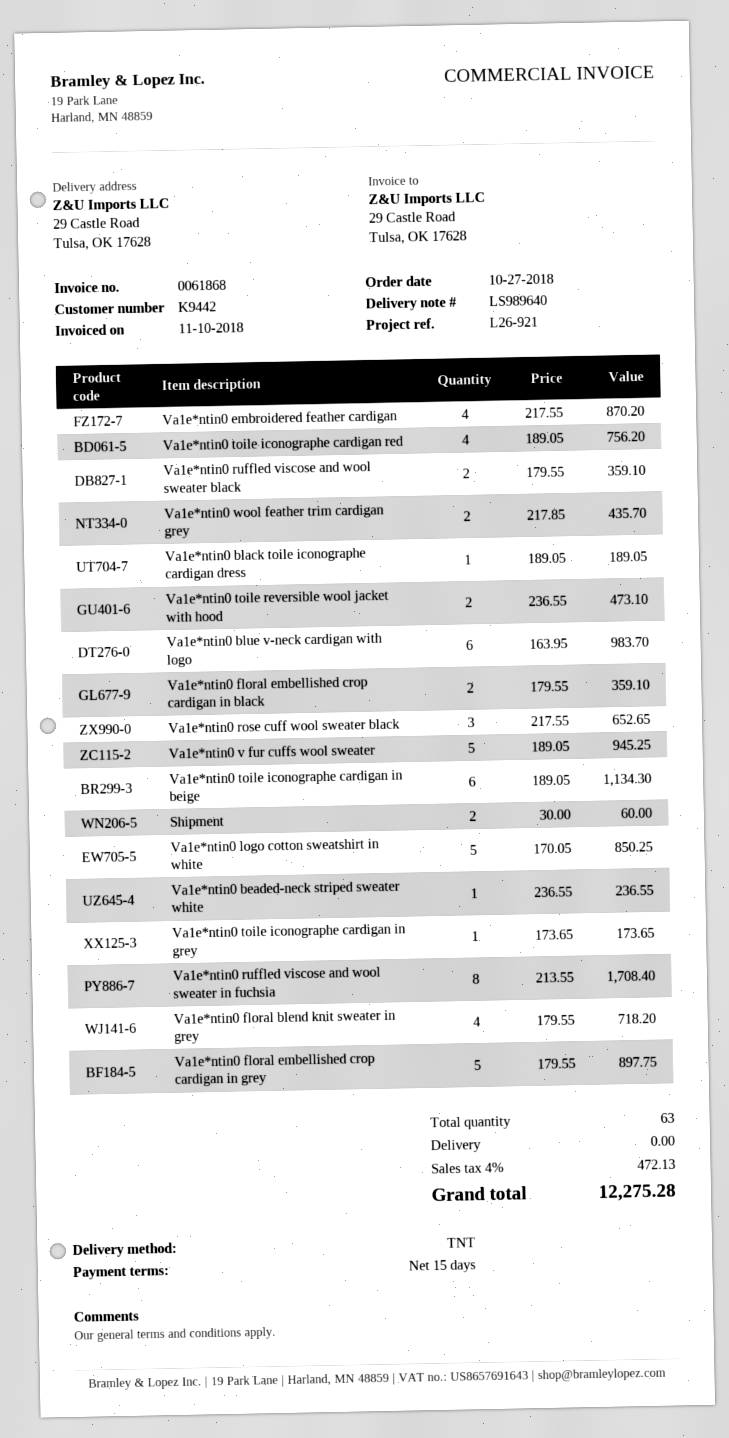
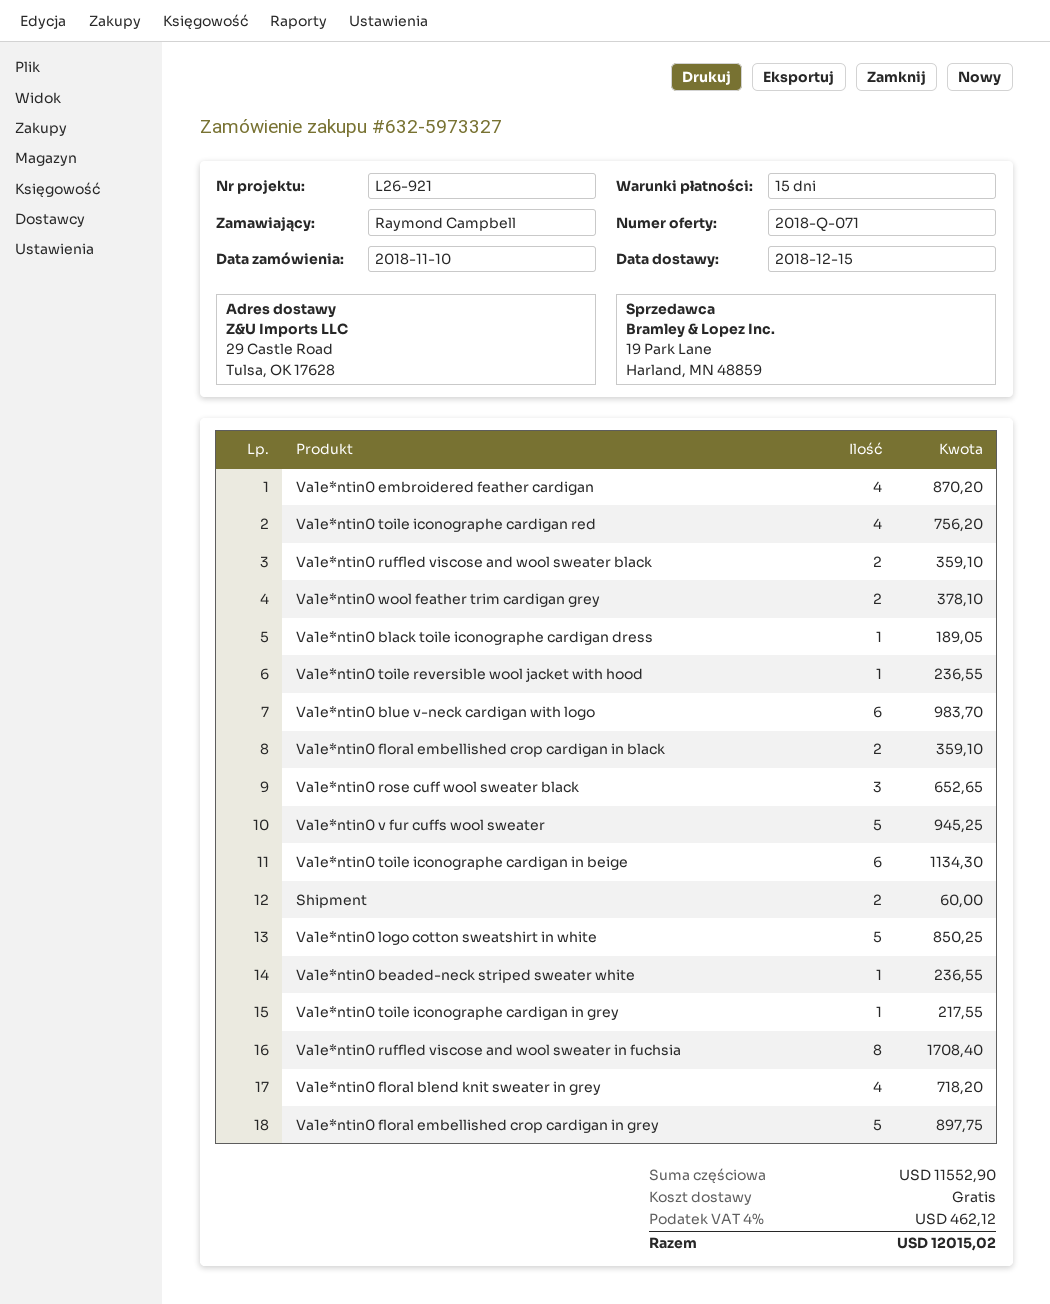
order date: 2018-10-27 -> 2018-11-10
Va1e*ntin0 wool feather trim cardigan grey: 2 for 435.70 -> 2 for 378.10
Va1e*ntin0 toile reversible wool jacket with hood: 2 for 473.10 -> 1 for 236.55
Va1e*ntin0 toile iconographe cardigan in grey: 1 for 173.65 -> 1 for 217.55
tax: 4% = 472.13 -> 4% = 462.12
total: 12275.28 -> 12015.02

